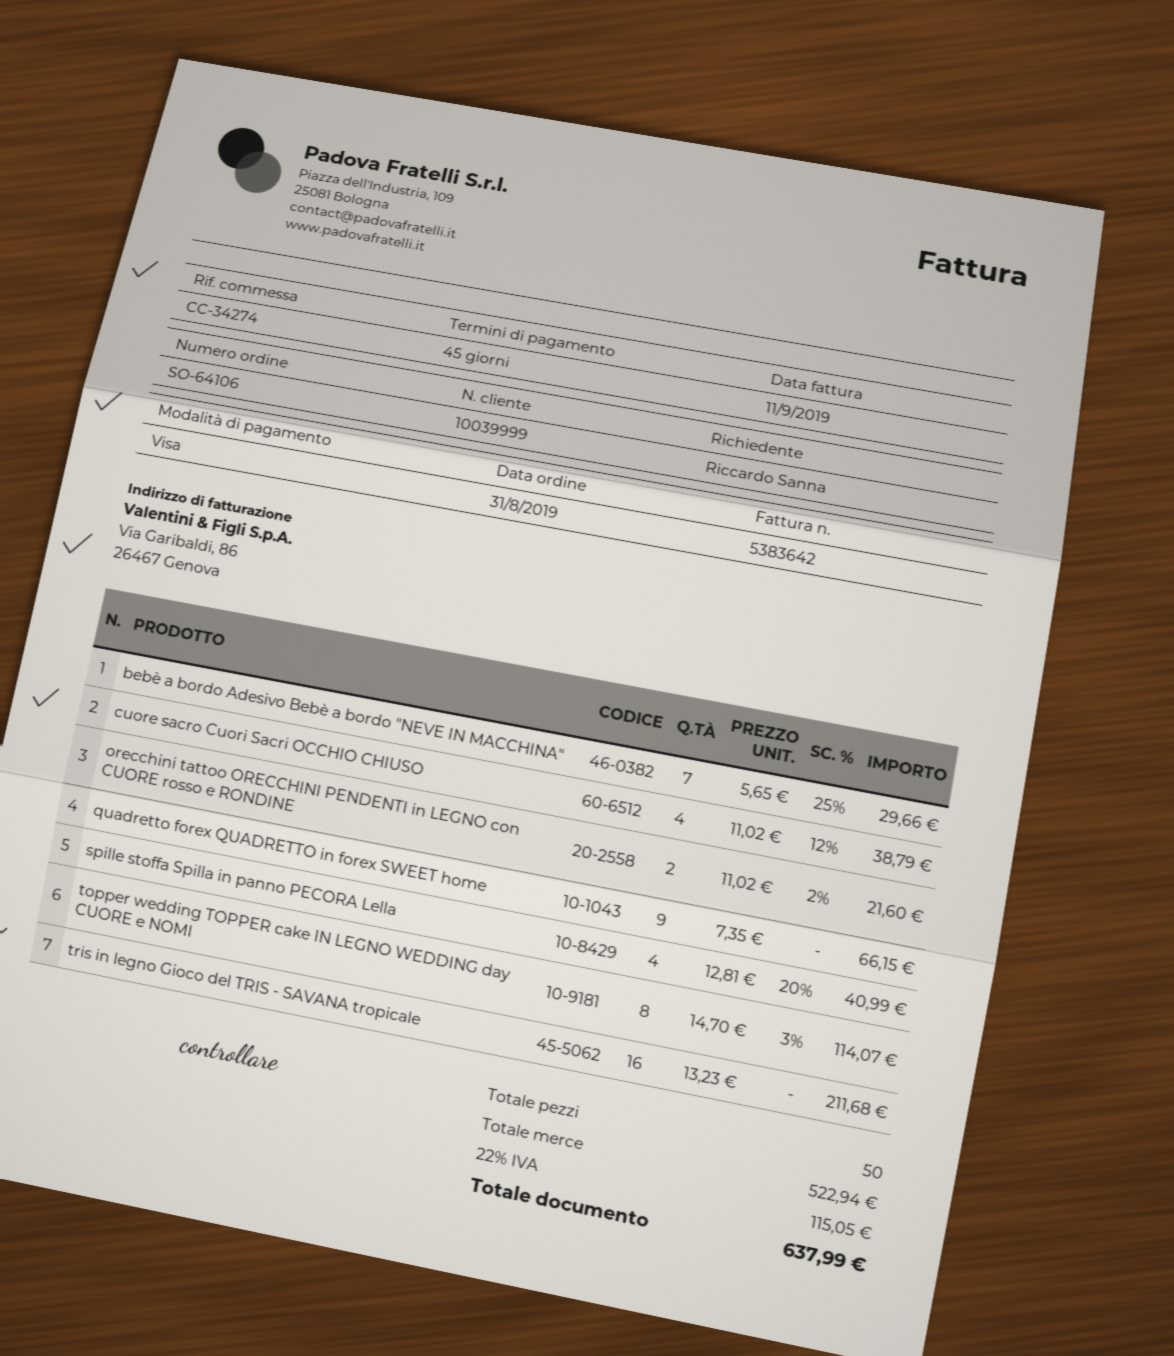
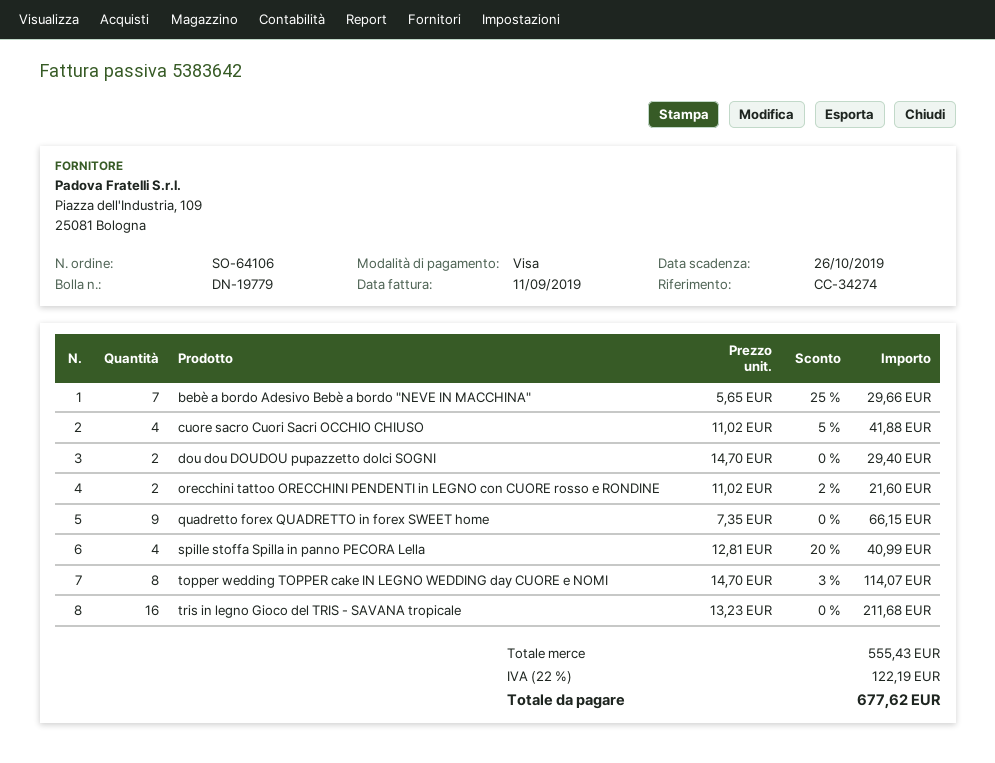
cuore sacro Cuori Sacri OCCHIO CHIUSO: 4 x 11.02 - 12% = 38.79 -> 4 x 11.02 - 5% = 41.88
dou dou DOUDOU pupazzetto dolci SOGNI: none -> 2 x 14.70 = 29.40
subtotal: 522.94 -> 555.43
tax: 22% = 115.05 -> 22% = 122.19
total: 637.99 -> 677.62

